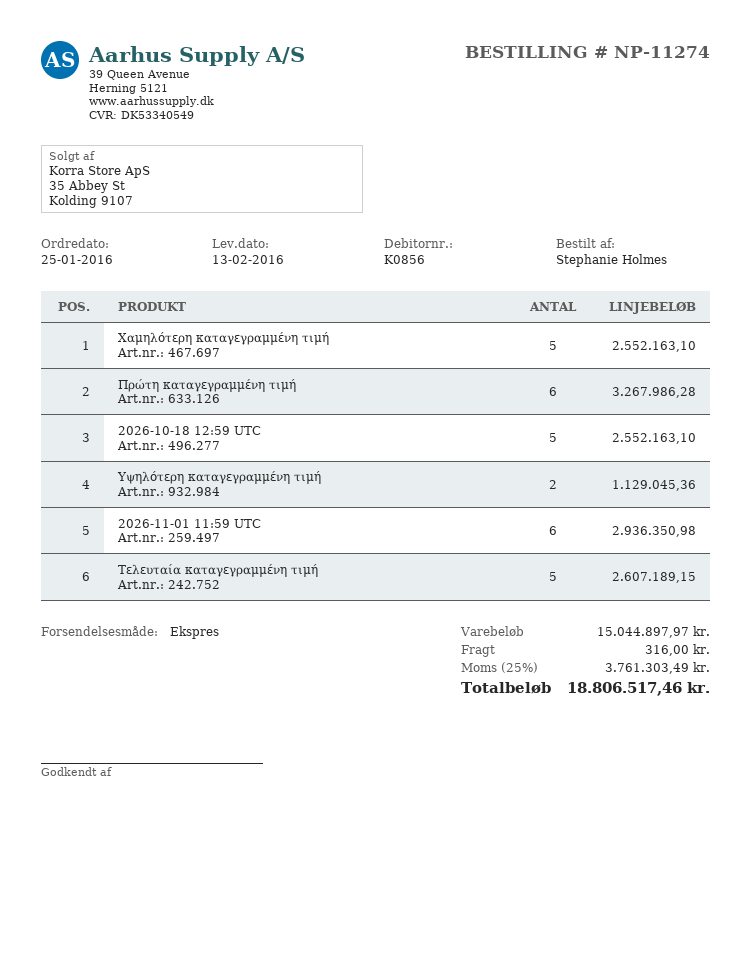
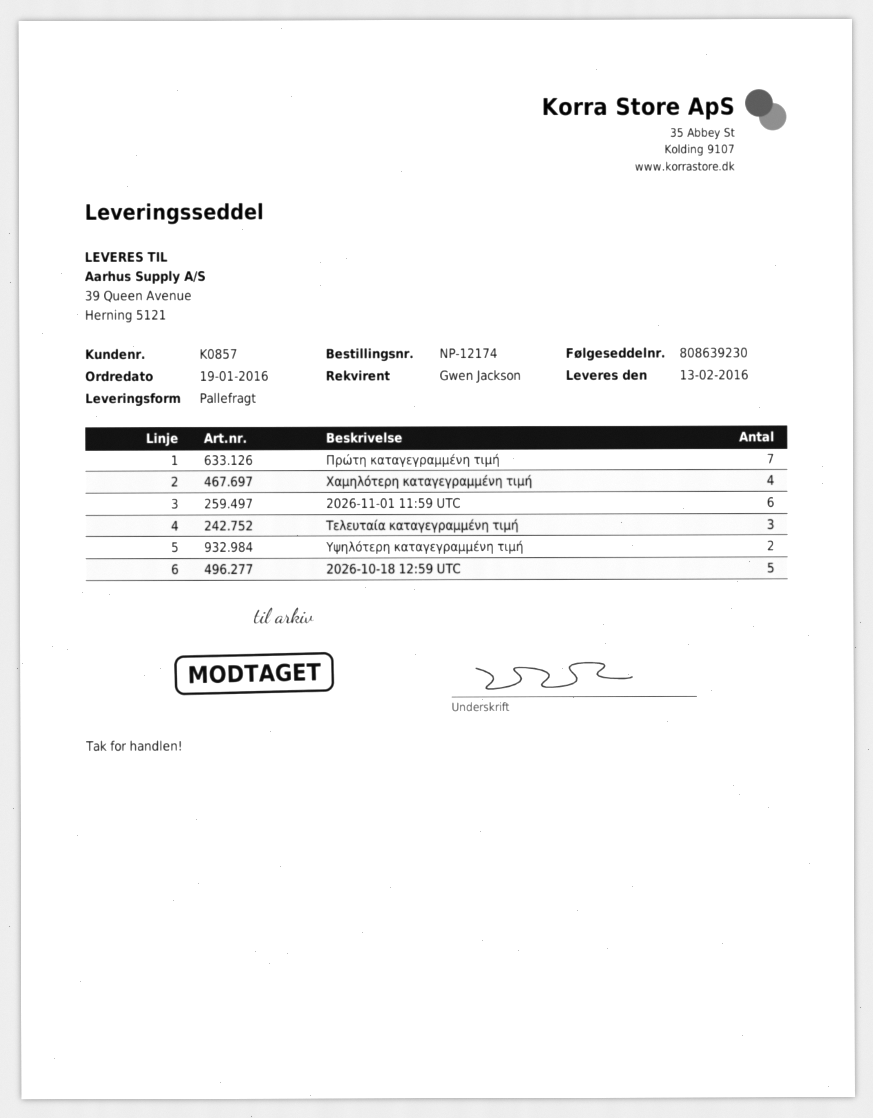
order number: NP-11274 -> NP-12174
order date: 2016-01-25 -> 2016-01-19
customer number: K0856 -> K0857
ordered by: Stephanie Holmes -> Gwen Jackson
shipping method: express -> pallet freight
Χαμηλότερη καταγεγραμμένη τιμή: 5 -> 4
Πρώτη καταγεγραμμένη τιμή: 6 -> 7
Τελευταία καταγεγραμμένη τιμή: 5 -> 3

